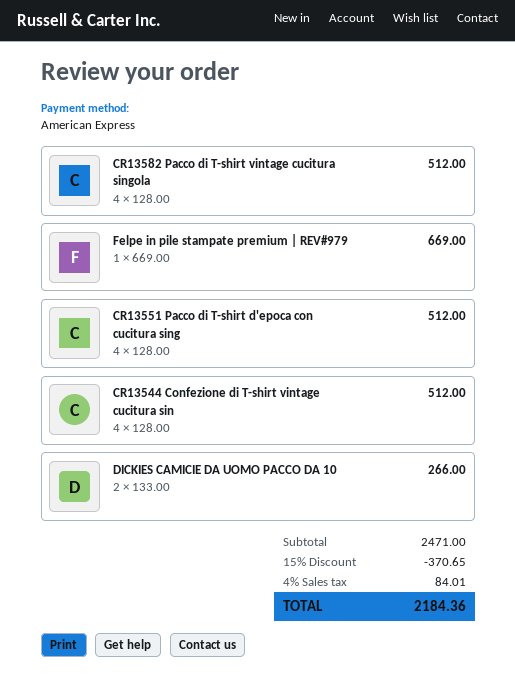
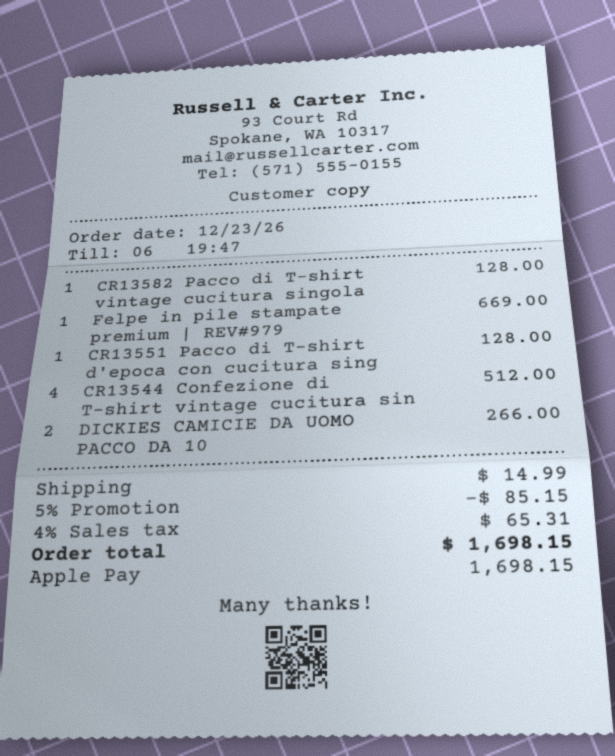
payment method: American Express -> Apple Pay
CR13582 Pacco di T-shirt vintage cucitura singola: 4 for 512.00 -> 1 for 128.00
CR13551 Pacco di T-shirt d'epoca con cucitura sing: 4 for 512.00 -> 1 for 128.00
discount: 15% = 370.65 -> 5% = 85.15
shipping: none -> 14.99
tax: 4% = 84.01 -> 4% = 65.31
total: 2184.36 -> 1698.15

